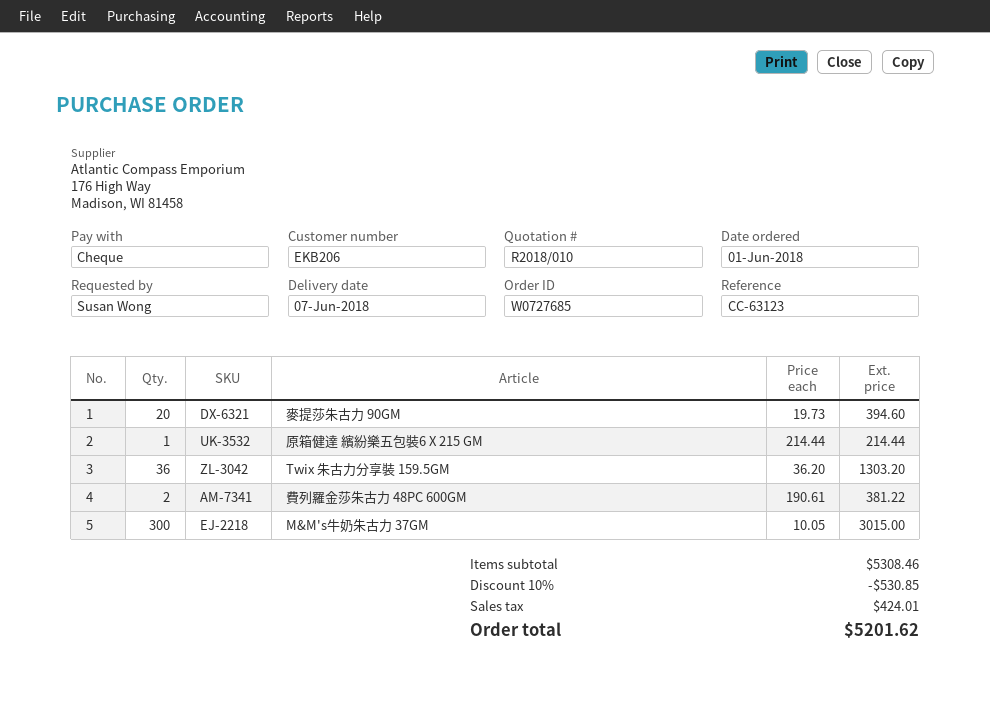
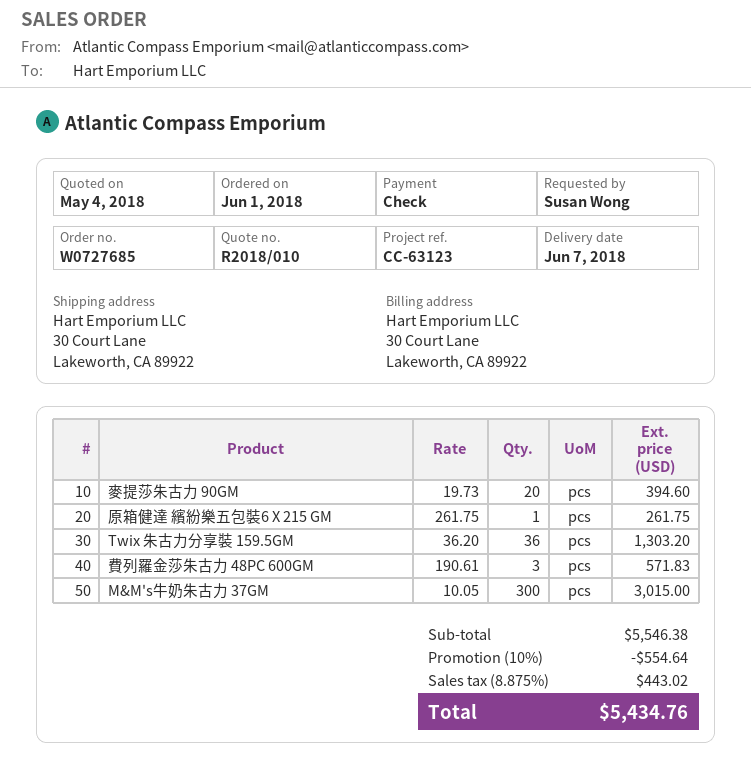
原箱健達 繽紛樂五包裝6 X 215 GM: 1 x 214.44 = 214.44 -> 1 x 261.75 = 261.75
費列羅金莎朱古力 48PC 600GM: 2 x 190.61 = 381.22 -> 3 x 190.61 = 571.83
subtotal: 5308.46 -> 5546.38
discount: 10% = 530.85 -> 10% = 554.64
tax: 424.01 -> 443.02
total: 5201.62 -> 5434.76

